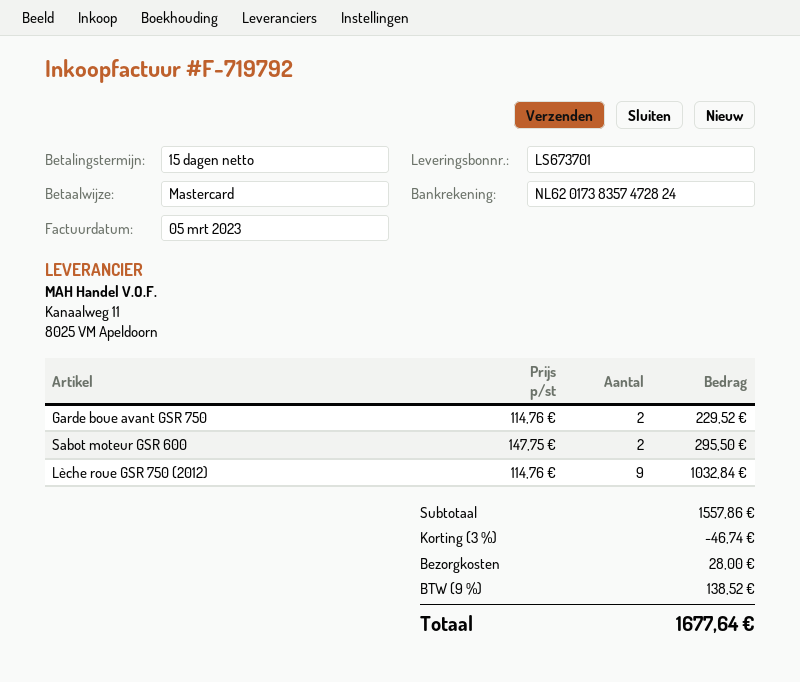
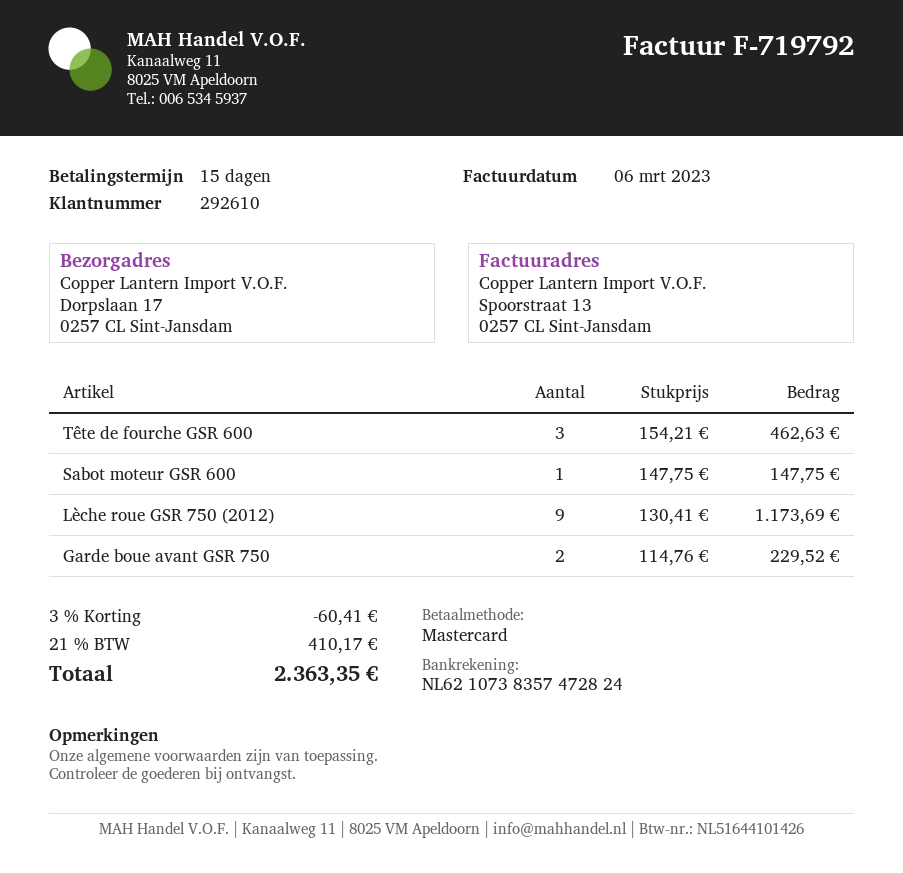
invoice date: 2023-03-05 -> 2023-03-06
bank account: NL6201738357472824 -> NL6210738357472824
Sabot moteur GSR 600: 2 x 147.75 = 295.50 -> 1 x 147.75 = 147.75
Lèche roue GSR 750 (2012): 9 x 114.76 = 1032.84 -> 9 x 130.41 = 1173.69
Tête de fourche GSR 600: none -> 3 x 154.21 = 462.63
discount: 3% = 46.74 -> 3% = 60.41
shipping: 28.00 -> none
tax: 9% = 138.52 -> 21% = 410.17
total: 1677.64 -> 2363.35

